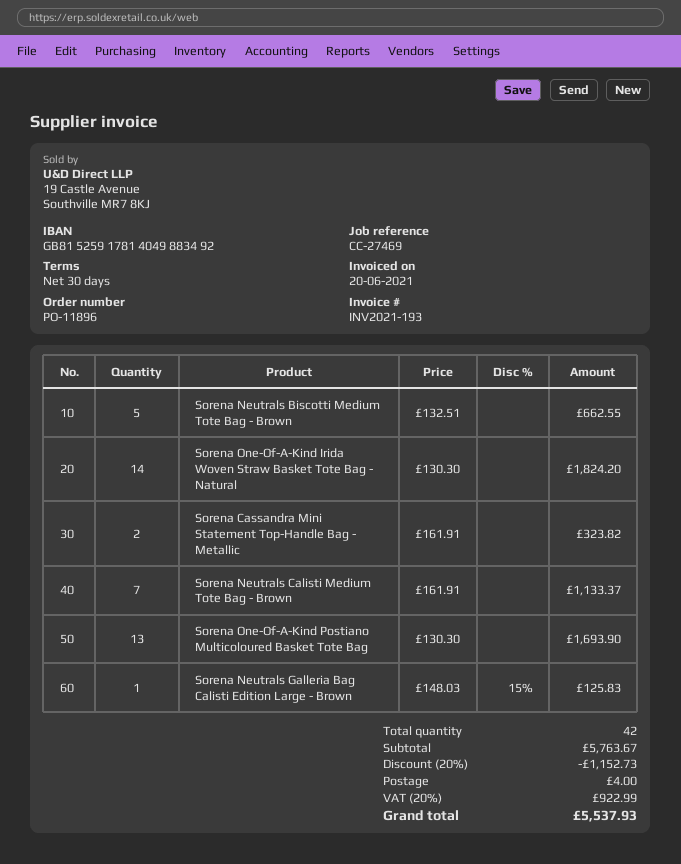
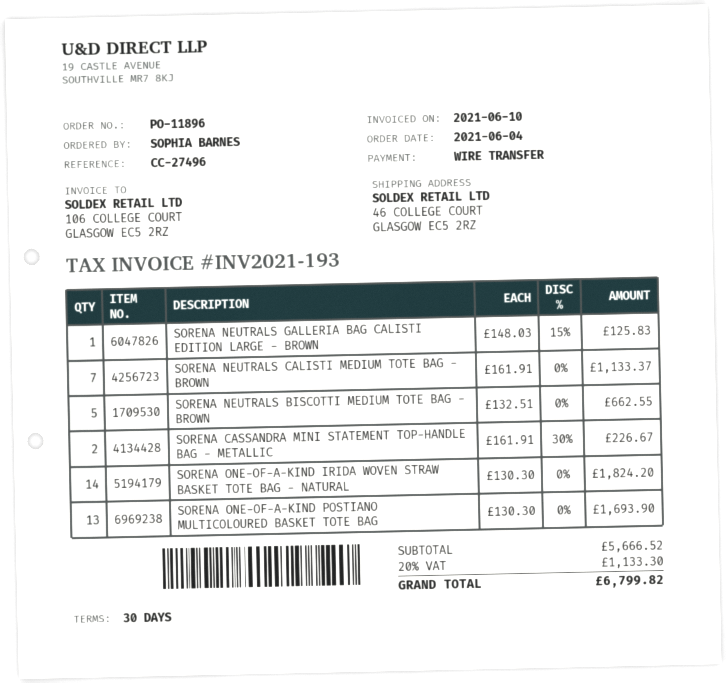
invoice date: 2021-06-20 -> 2021-06-10
reference: CC-27469 -> CC-27496
Sorena Cassandra Mini Statement Top-Handle Bag - Metallic: 2 x 161.91 = 323.82 -> 2 x 161.91 - 30% = 226.67
subtotal: 5763.67 -> 5666.52
discount: 20% = 1152.73 -> none
shipping: 4.00 -> none
tax: 20% = 922.99 -> 20% = 1133.30
total: 5537.93 -> 6799.82

